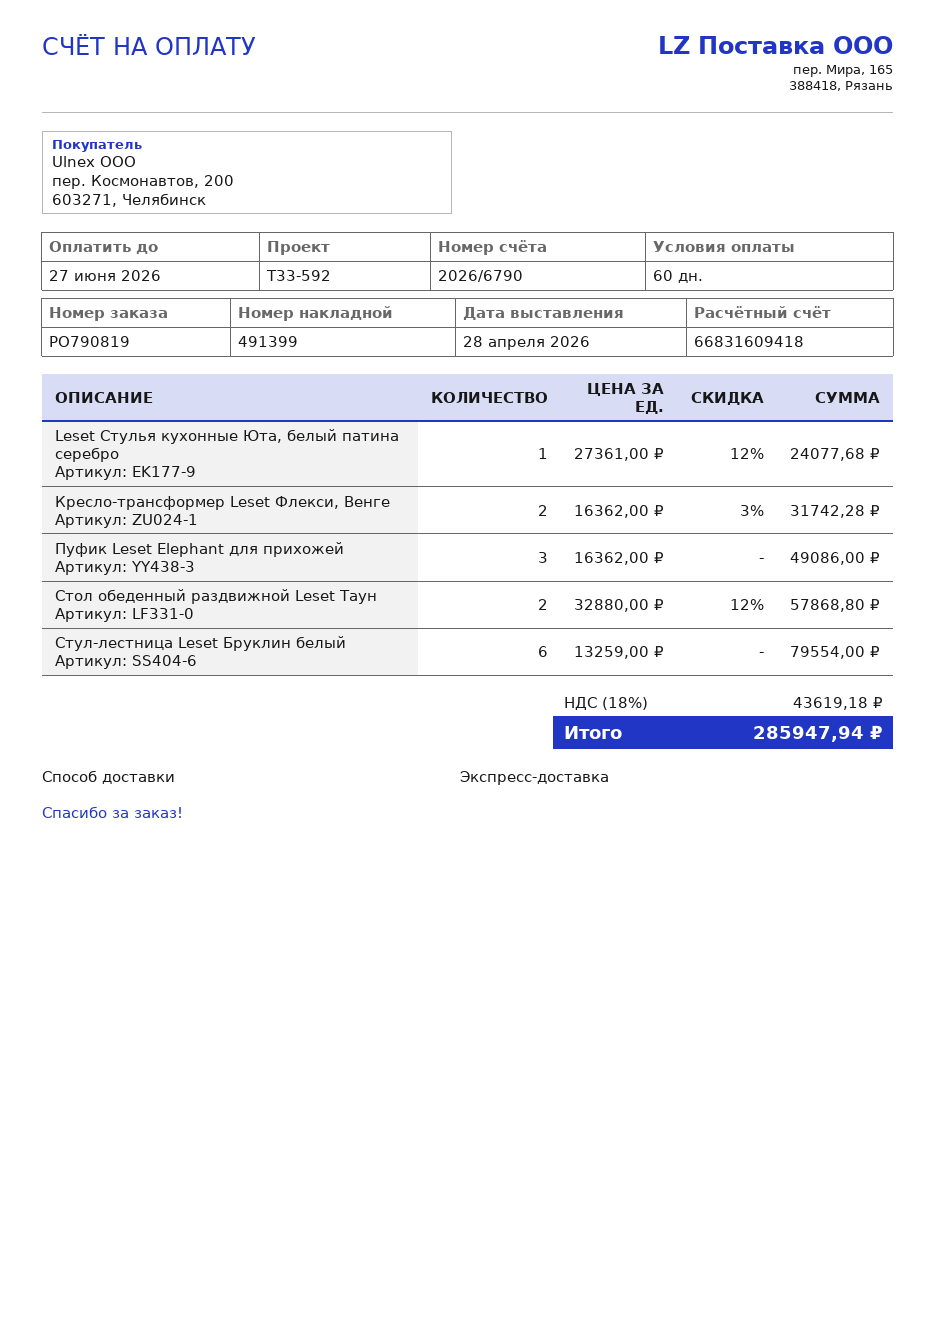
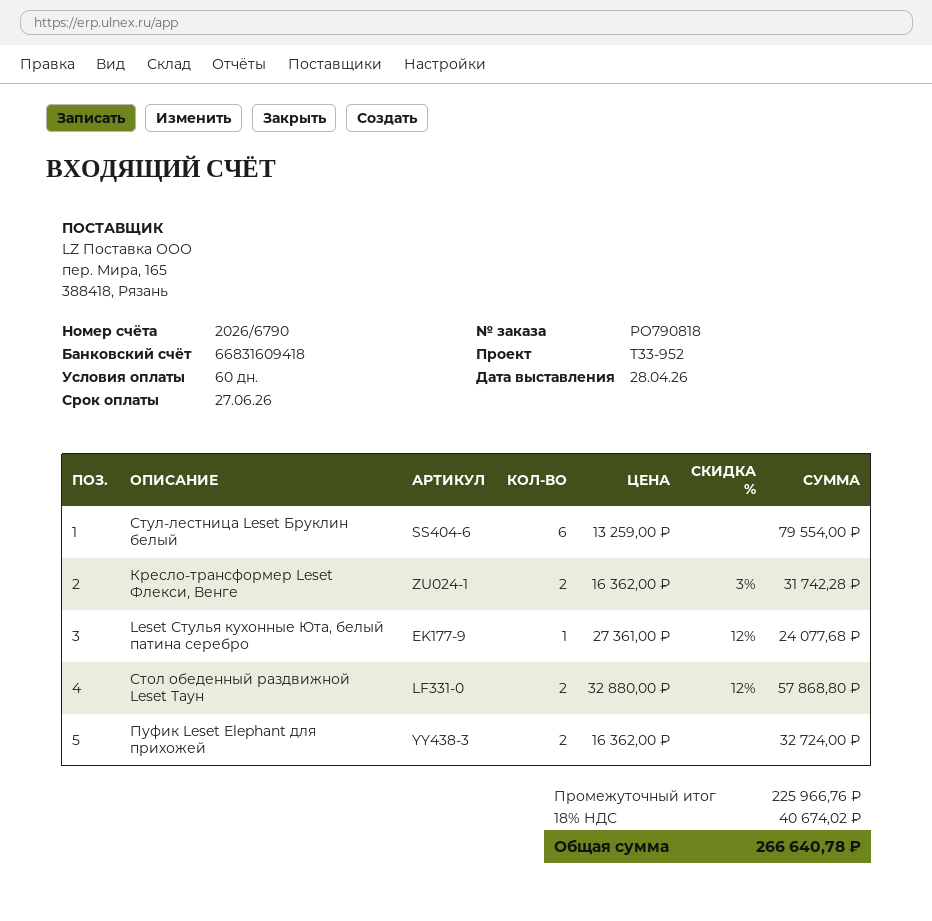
order number: PO790819 -> PO790818
reference: T33-592 -> T33-952
Пуфик Leset Elephant для прихожей: 3 x 16362.00 = 49086.00 -> 2 x 16362.00 = 32724.00
tax: 18% = 43619.18 -> 18% = 40674.02
total: 285947.94 -> 266640.78

